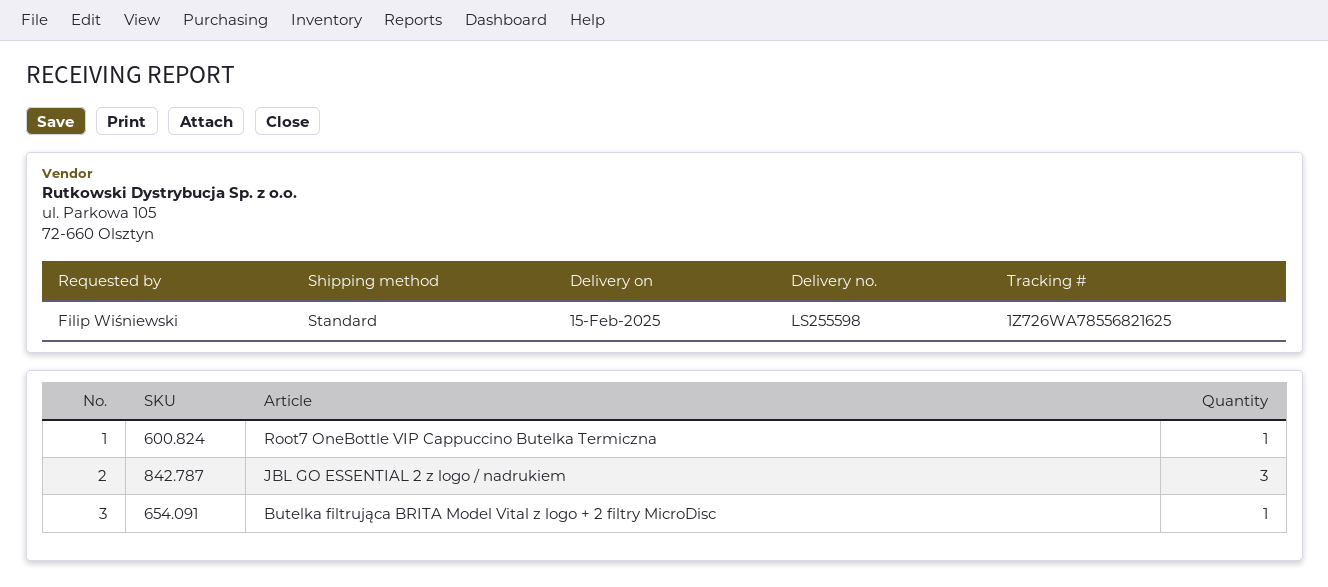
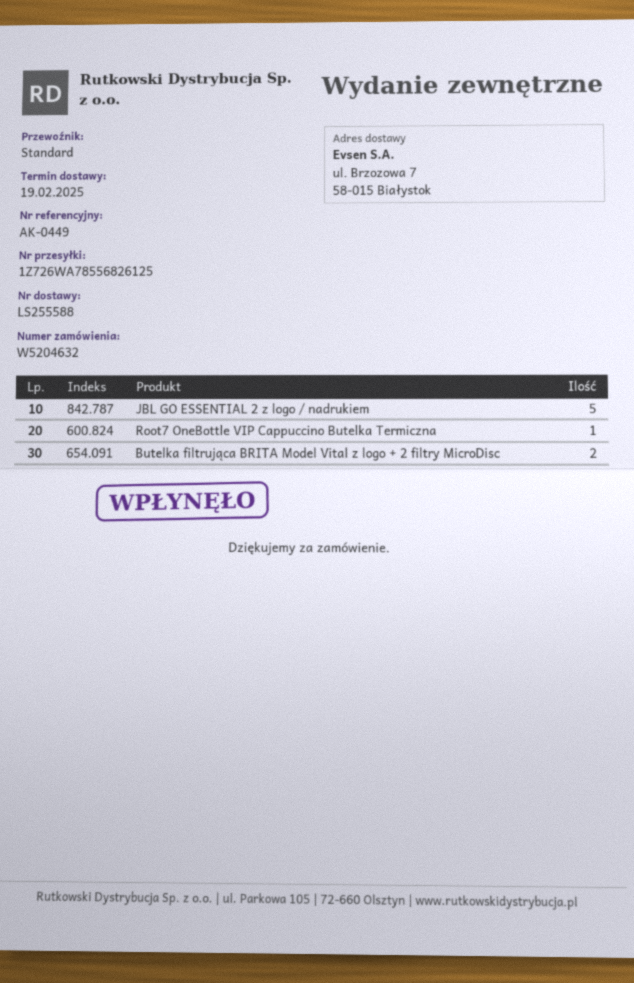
delivery note number: LS255598 -> LS255588
delivery date: 2025-02-15 -> 2025-02-19
tracking number: 1Z726WA78556821625 -> 1Z726WA78556826125
JBL GO ESSENTIAL 2 z logo / nadrukiem: 3 -> 5
Butelka filtrująca BRITA Model Vital z logo + 2 filtry MicroDisc: 1 -> 2

